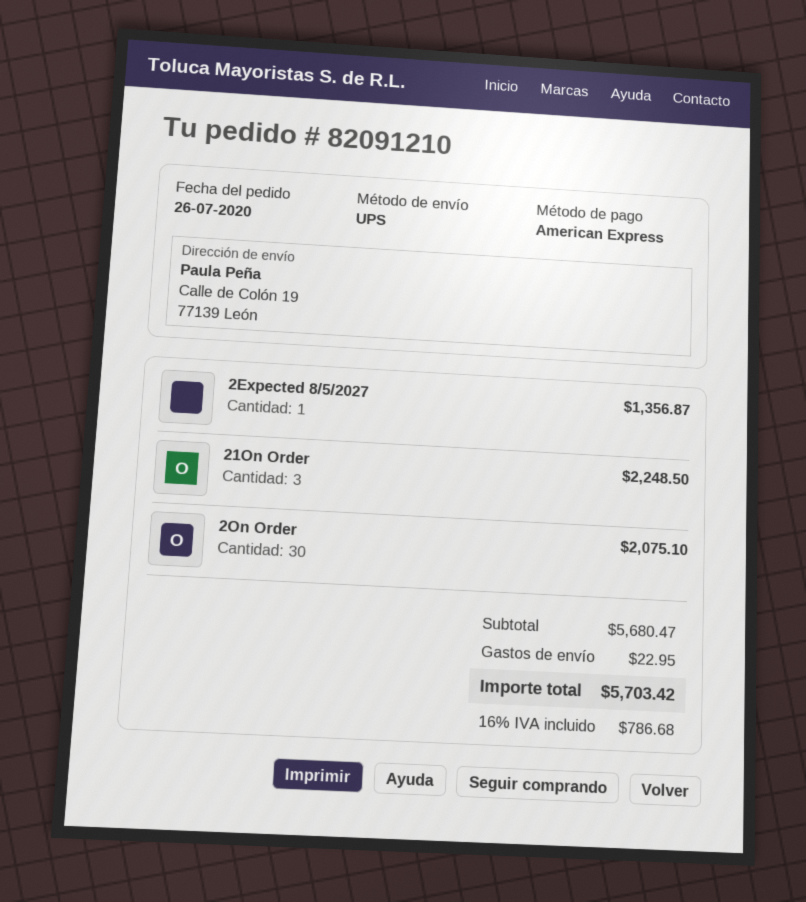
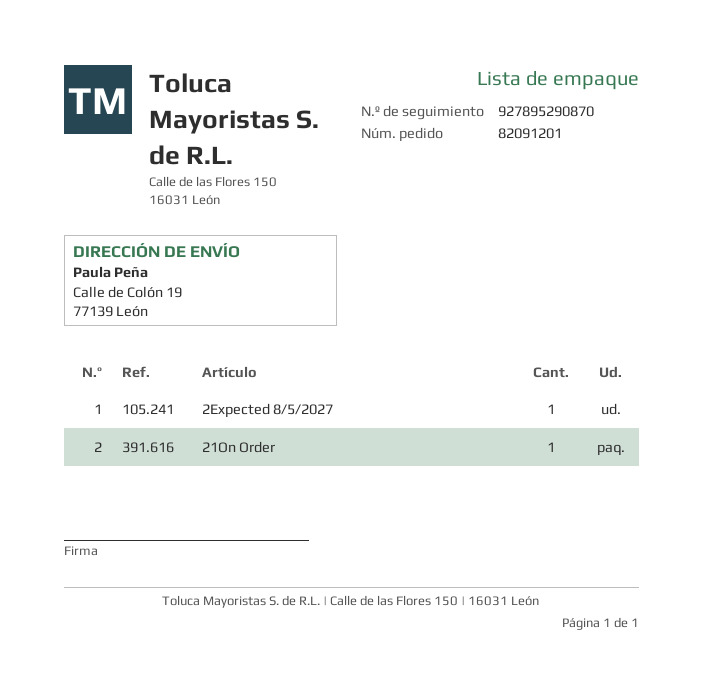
order number: 82091210 -> 82091201
21On Order: 3 -> 1
2On Order: 30 -> none

